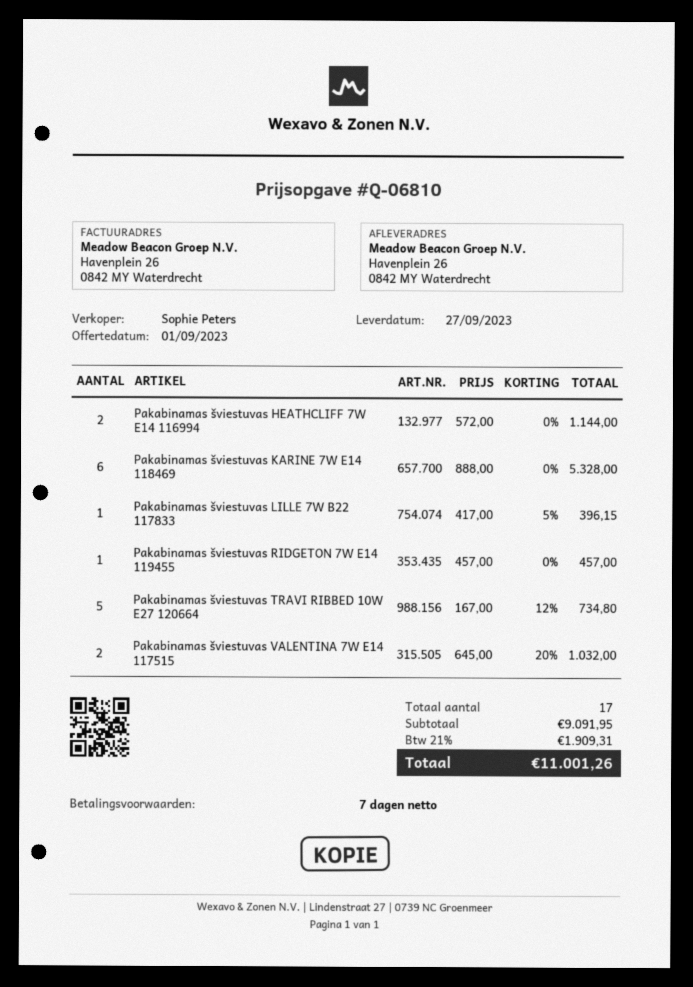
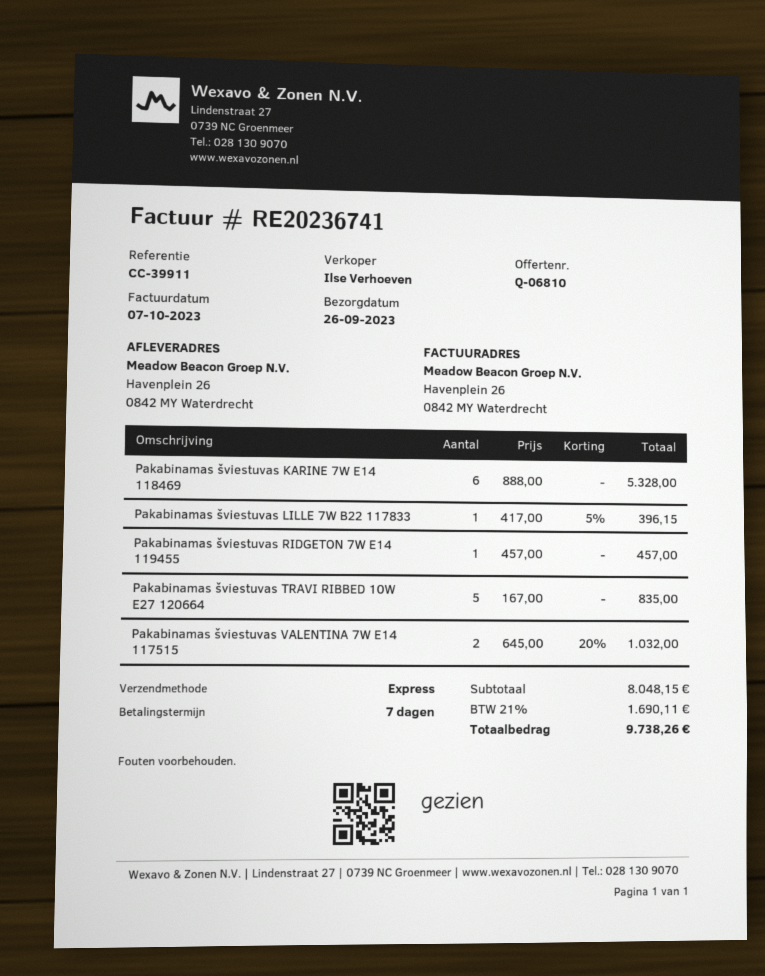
delivery date: 2023-09-27 -> 2023-09-26
sales rep: Sophie Peters -> Ilse Verhoeven
Pakabinamas šviestuvas HEATHCLIFF 7W E14 116994: 2 x 572.00 = 1144.00 -> none
Pakabinamas šviestuvas TRAVI RIBBED 10W E27 120664: 5 x 167.00 - 12% = 734.80 -> 5 x 167.00 = 835.00
subtotal: 9091.95 -> 8048.15
tax: 21% = 1909.31 -> 21% = 1690.11
total: 11001.26 -> 9738.26

